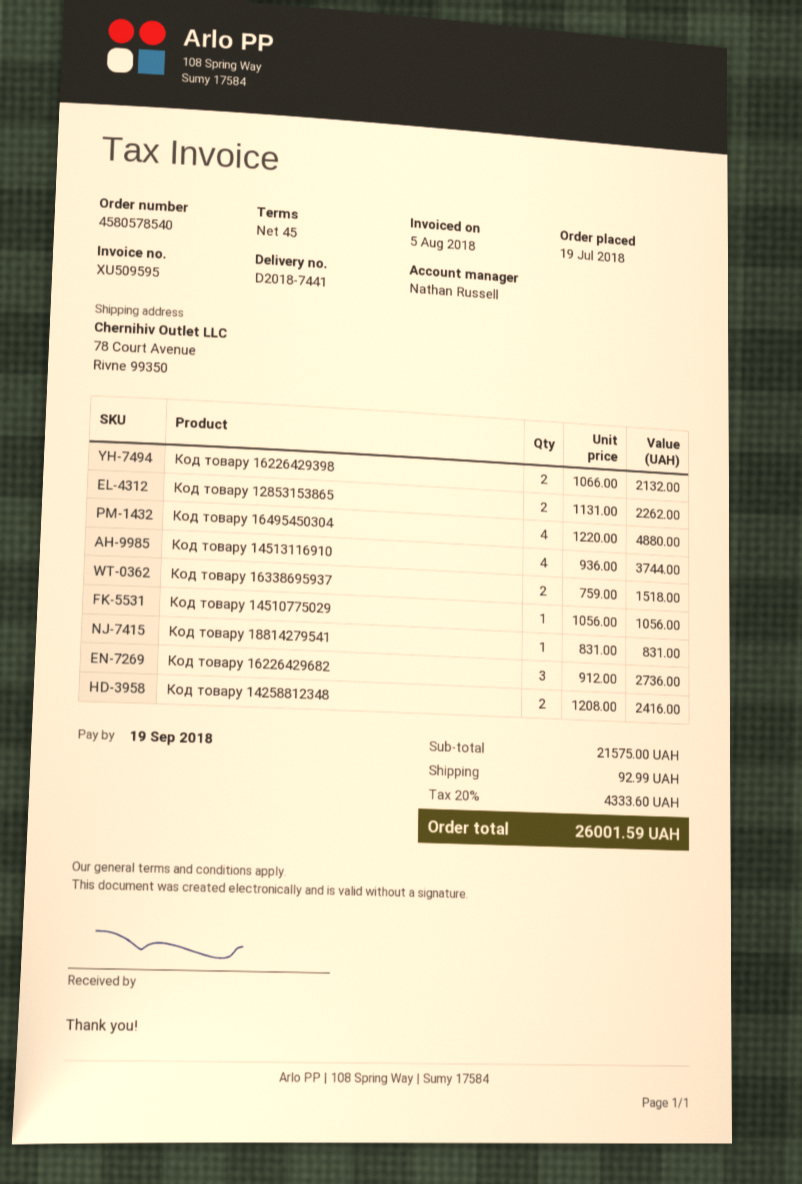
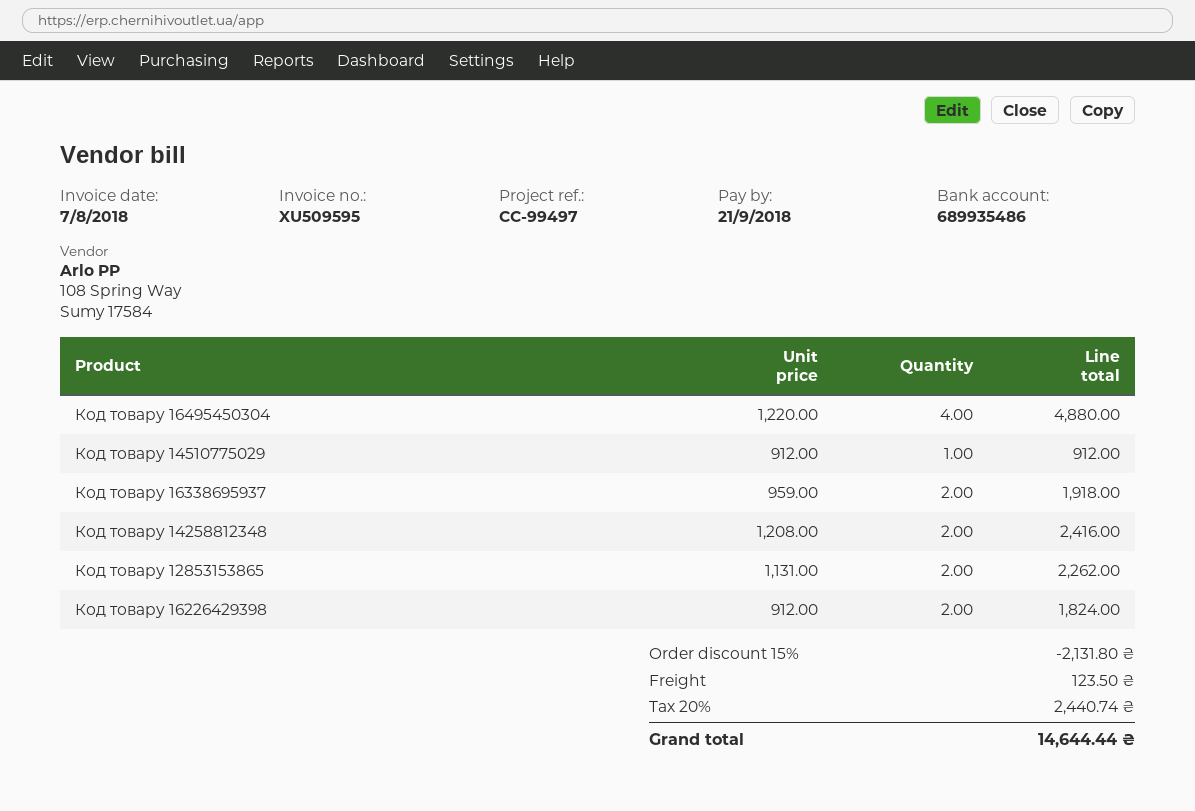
invoice date: 2018-08-05 -> 2018-08-07
due date: 2018-09-19 -> 2018-09-21
Код товару 16226429398: 2 x 1066.00 = 2132.00 -> 2 x 912.00 = 1824.00
Код товару 14513116910: 4 x 936.00 = 3744.00 -> none
Код товару 16338695937: 2 x 759.00 = 1518.00 -> 2 x 959.00 = 1918.00
Код товару 14510775029: 1 x 1056.00 = 1056.00 -> 1 x 912.00 = 912.00
Код товару 18814279541: 1 x 831.00 = 831.00 -> none
Код товару 16226429682: 3 x 912.00 = 2736.00 -> none
discount: none -> 15% = 2131.80
shipping: 92.99 -> 123.50
tax: 20% = 4333.60 -> 20% = 2440.74
total: 26001.59 -> 14644.44

